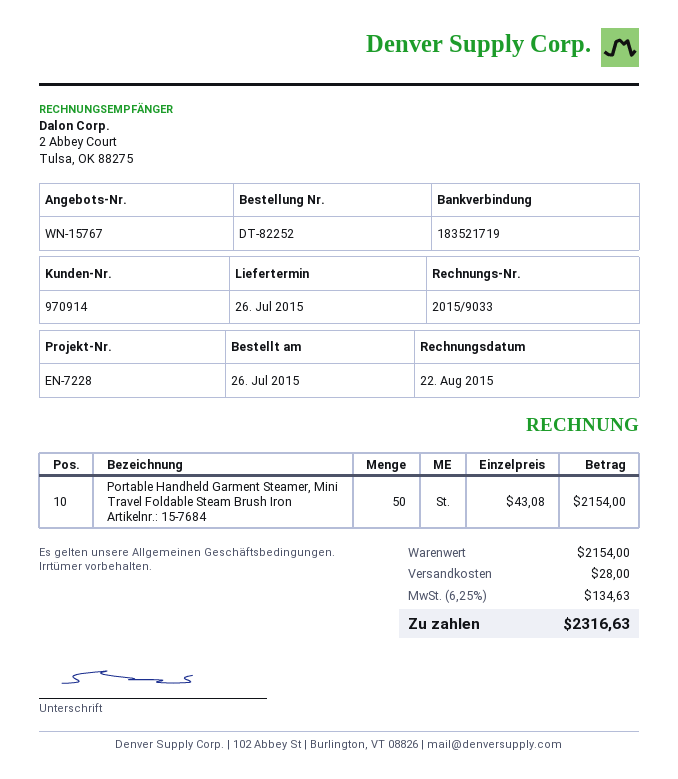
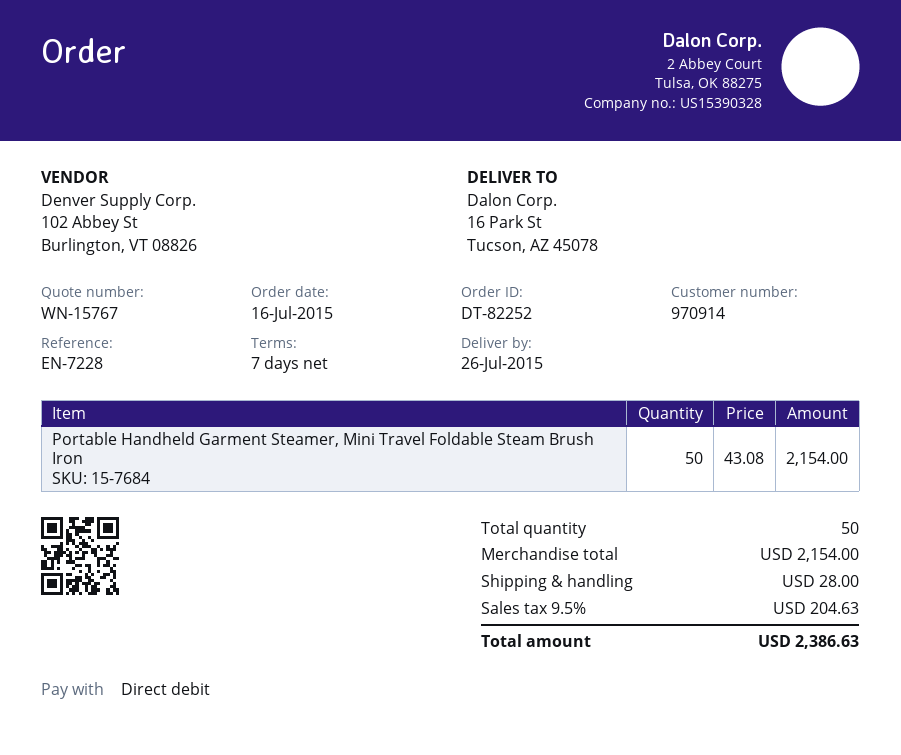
order date: 2015-07-26 -> 2015-07-16
tax: 6.25% = 134.63 -> 9.5% = 204.63
total: 2316.63 -> 2386.63

